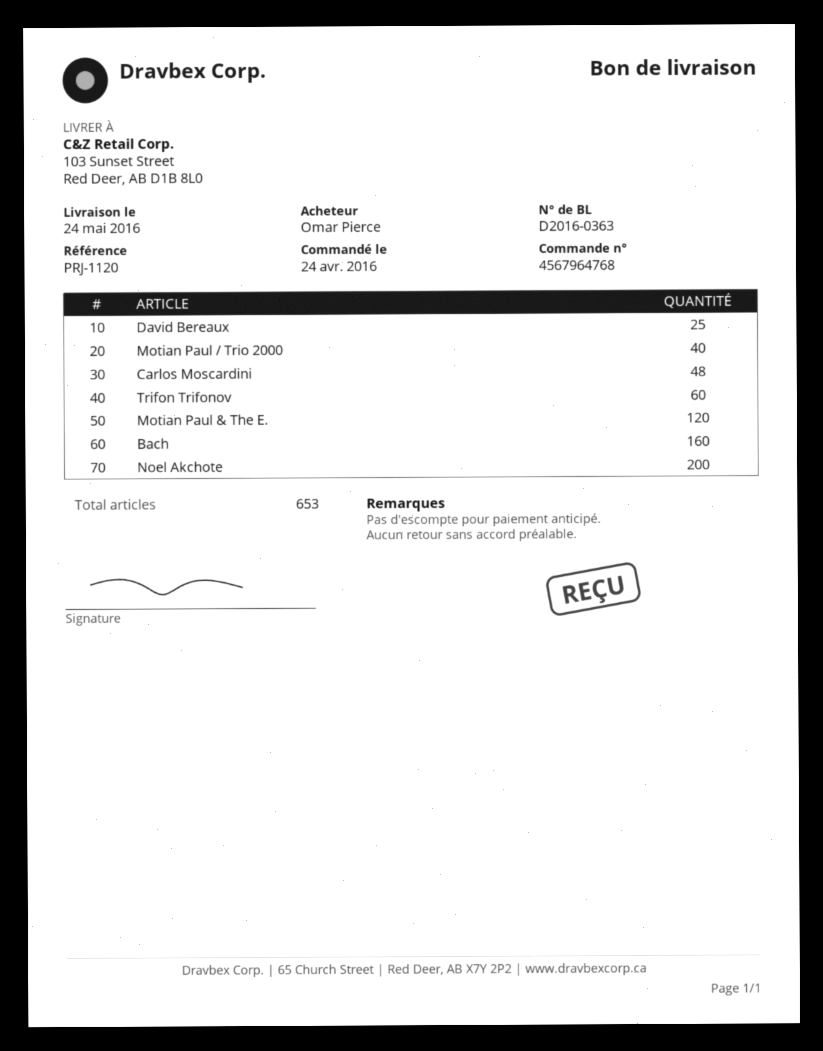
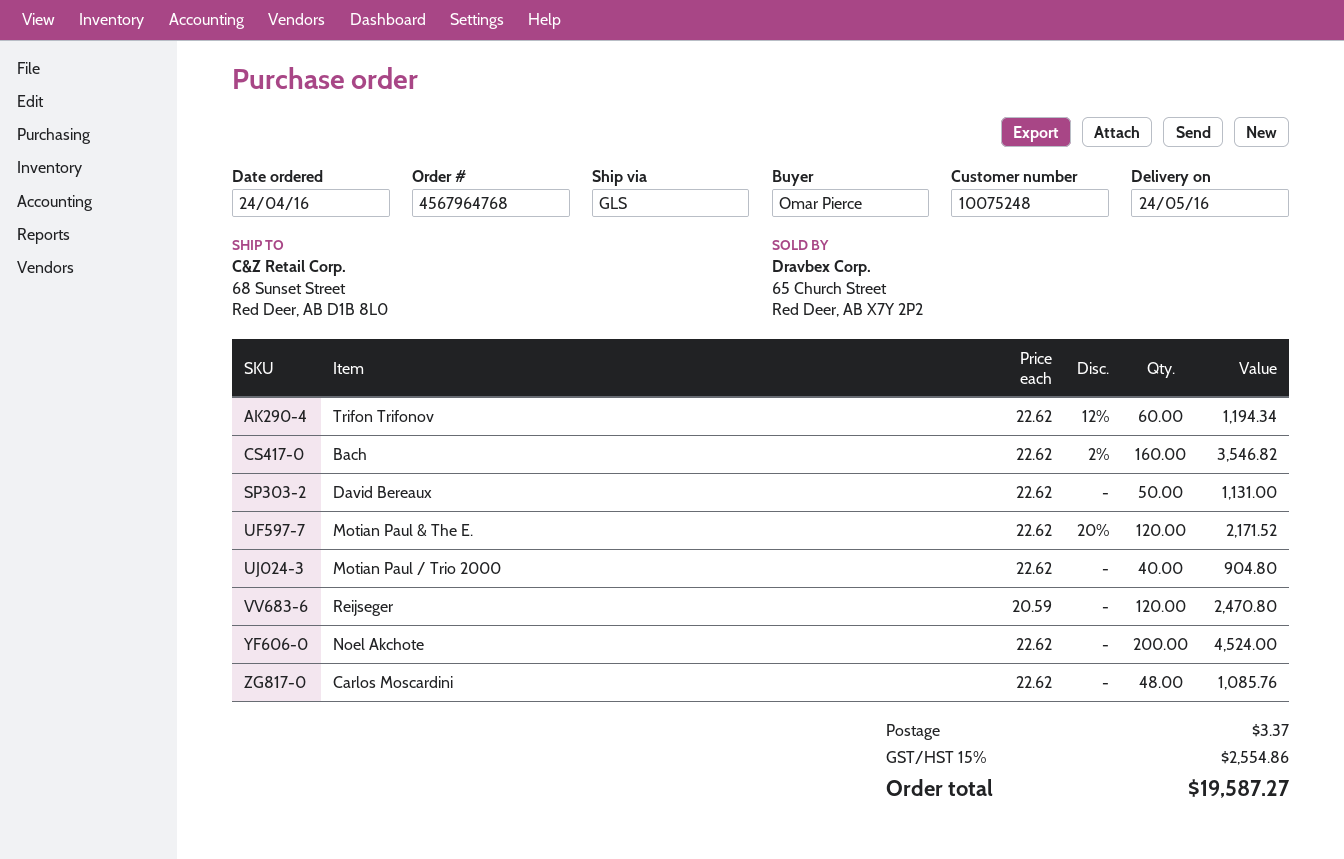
ship to: 103 Sunset Street, Red Deer, AB D1B 8L0 -> 68 Sunset Street, Red Deer, AB D1B 8L0
David Bereaux: 25 -> 50
Reijseger: none -> 120

